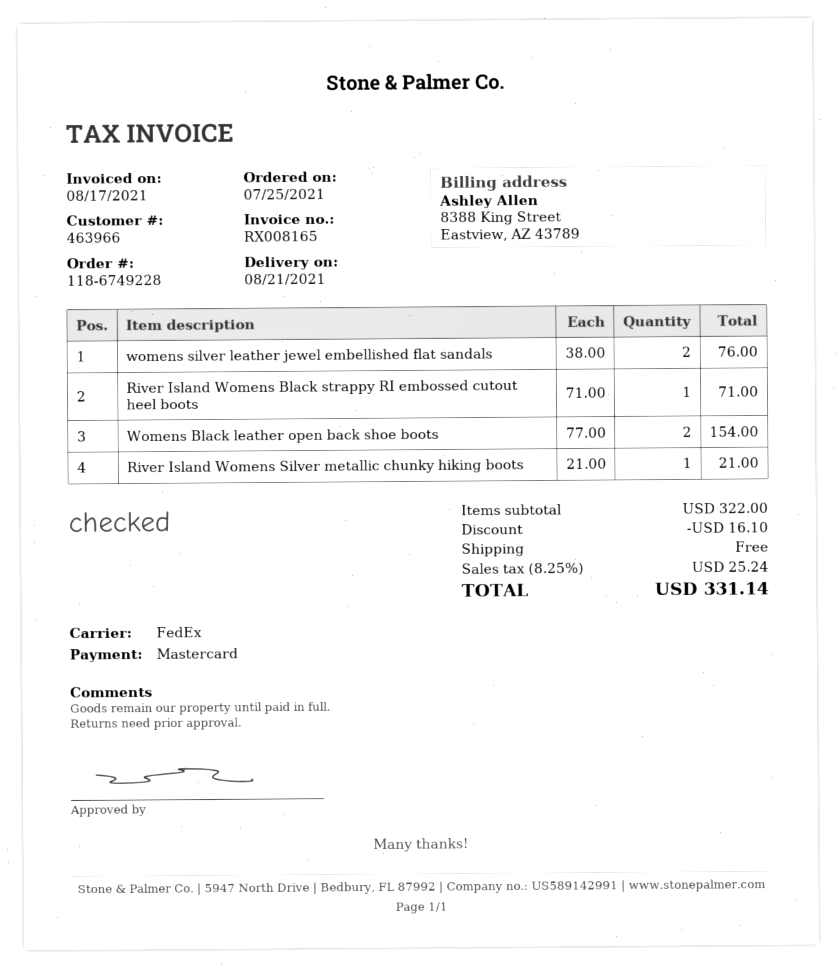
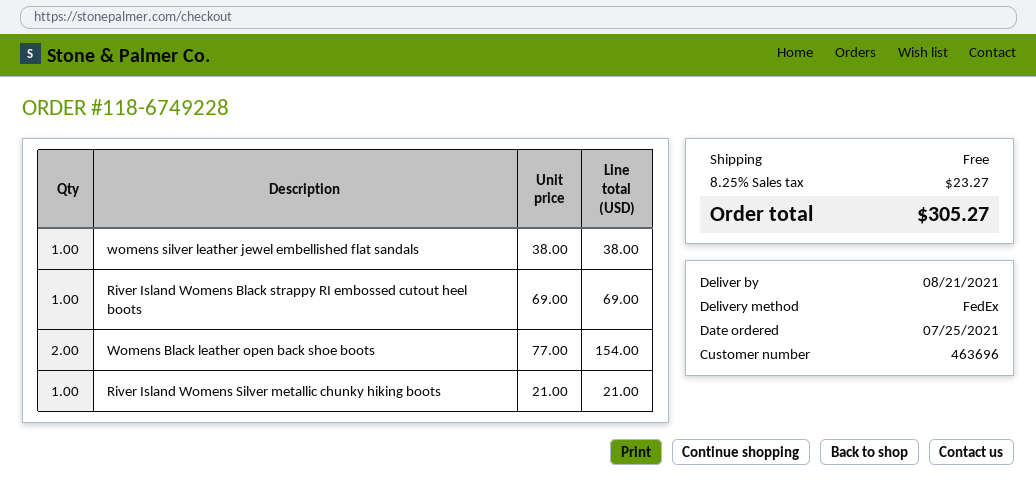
customer number: 463966 -> 463696
womens silver leather jewel embellished flat sandals: 2 x 38.00 = 76.00 -> 1 x 38.00 = 38.00
River Island Womens Black strappy RI embossed cutout heel boots: 1 x 71.00 = 71.00 -> 1 x 69.00 = 69.00
discount: 16.10 -> none
tax: 8.25% = 25.24 -> 8.25% = 23.27
total: 331.14 -> 305.27

